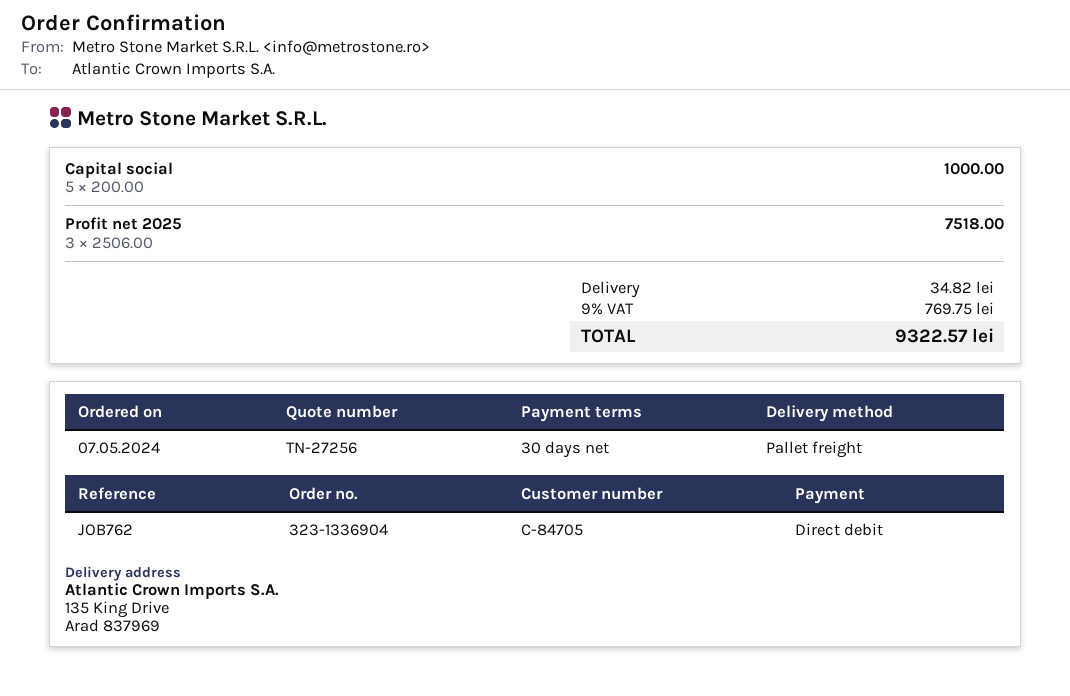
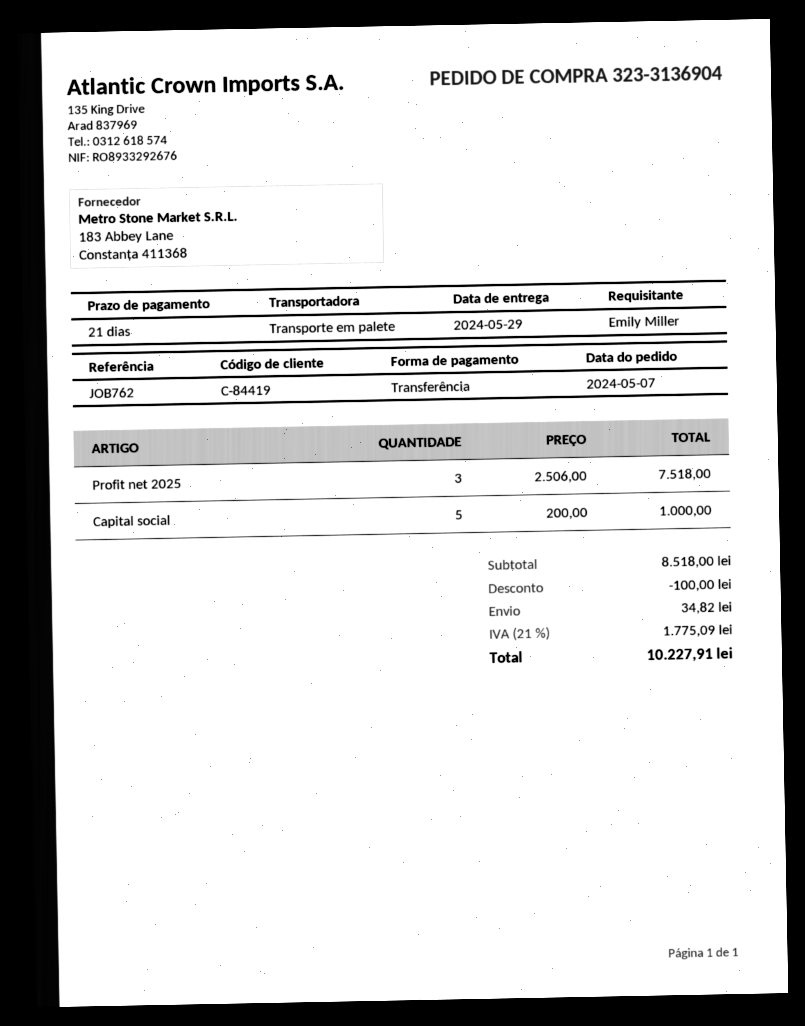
order number: 323-1336904 -> 323-3136904
payment terms: 30 days -> 21 days
customer number: C-84705 -> C-84419
payment method: direct debit -> bank transfer
discount: none -> 100.00
tax: 9% = 769.75 -> 21% = 1775.09
total: 9322.57 -> 10227.91

